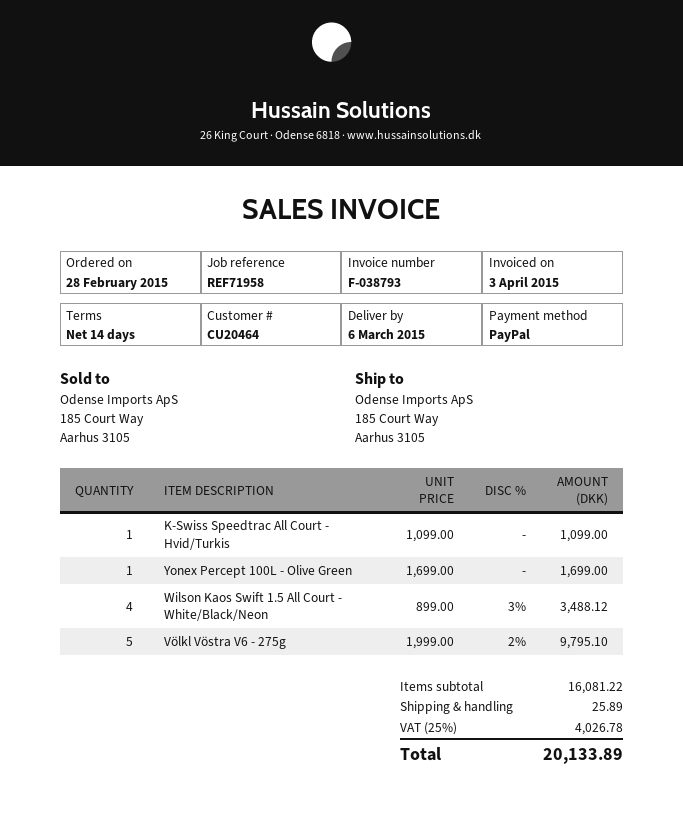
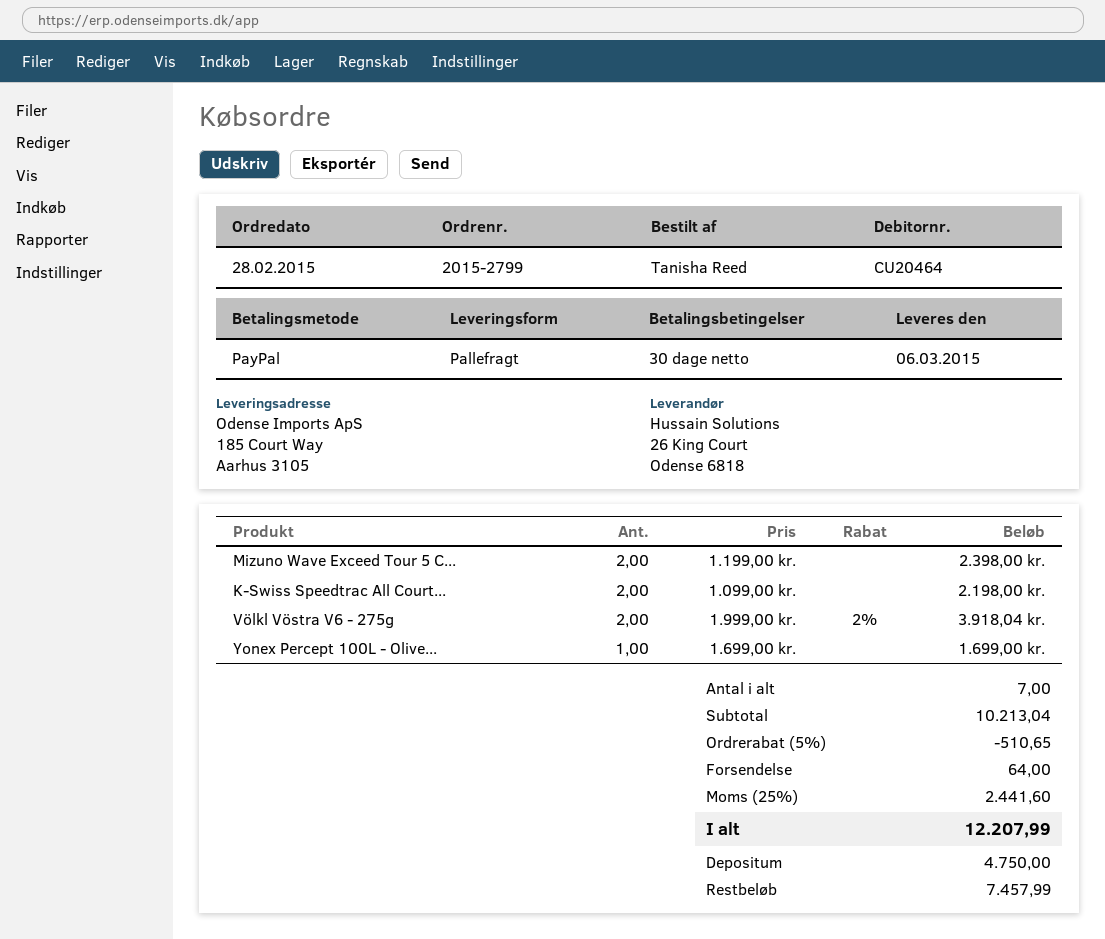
payment terms: 14 days -> 30 days
K-Swiss Speedtrac All Court - Hvid/Turkis: 1 x 1099.00 = 1099.00 -> 2 x 1099.00 = 2198.00
Wilson Kaos Swift 1.5 All Court - White/Black/Neon: 4 x 899.00 - 3% = 3488.12 -> none
Völkl Vöstra V6 - 275g: 5 x 1999.00 - 2% = 9795.10 -> 2 x 1999.00 - 2% = 3918.04
Mizuno Wave Exceed Tour 5 C...: none -> 2 x 1199.00 = 2398.00
subtotal: 16081.22 -> 10213.04
discount: none -> 5% = 510.65
shipping: 25.89 -> 64.00
tax: 25% = 4026.78 -> 25% = 2441.60
total: 20133.89 -> 12207.99

